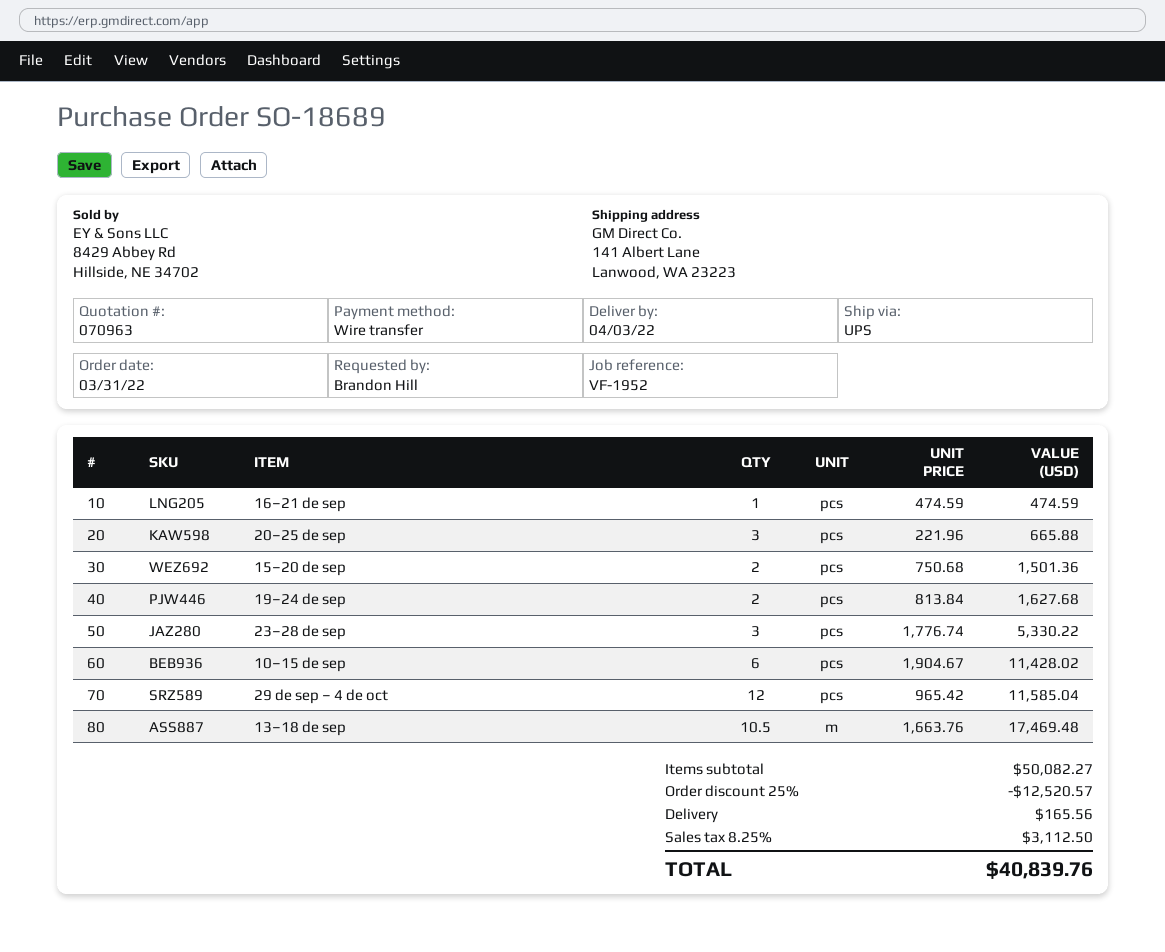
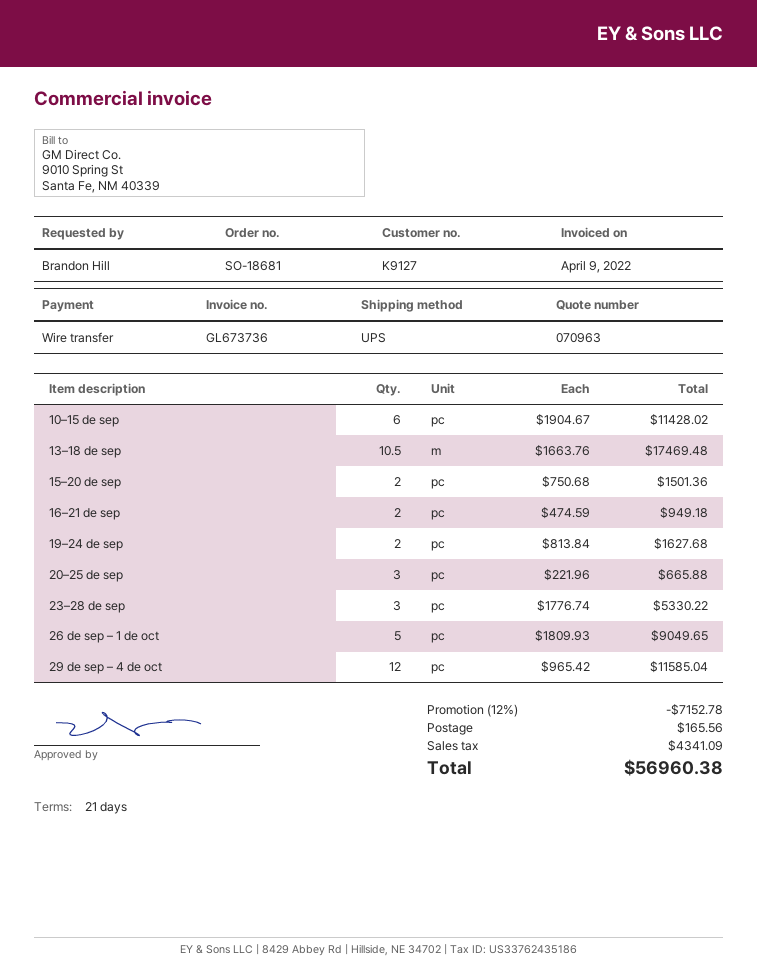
order number: SO-18689 -> SO-18681
16–21 de sep: 1 x 474.59 = 474.59 -> 2 x 474.59 = 949.18
26 de sep – 1 de oct: none -> 5 x 1809.93 = 9049.65
discount: 25% = 12520.57 -> 12% = 7152.78
tax: 3112.50 -> 4341.09
total: 40839.76 -> 56960.38

